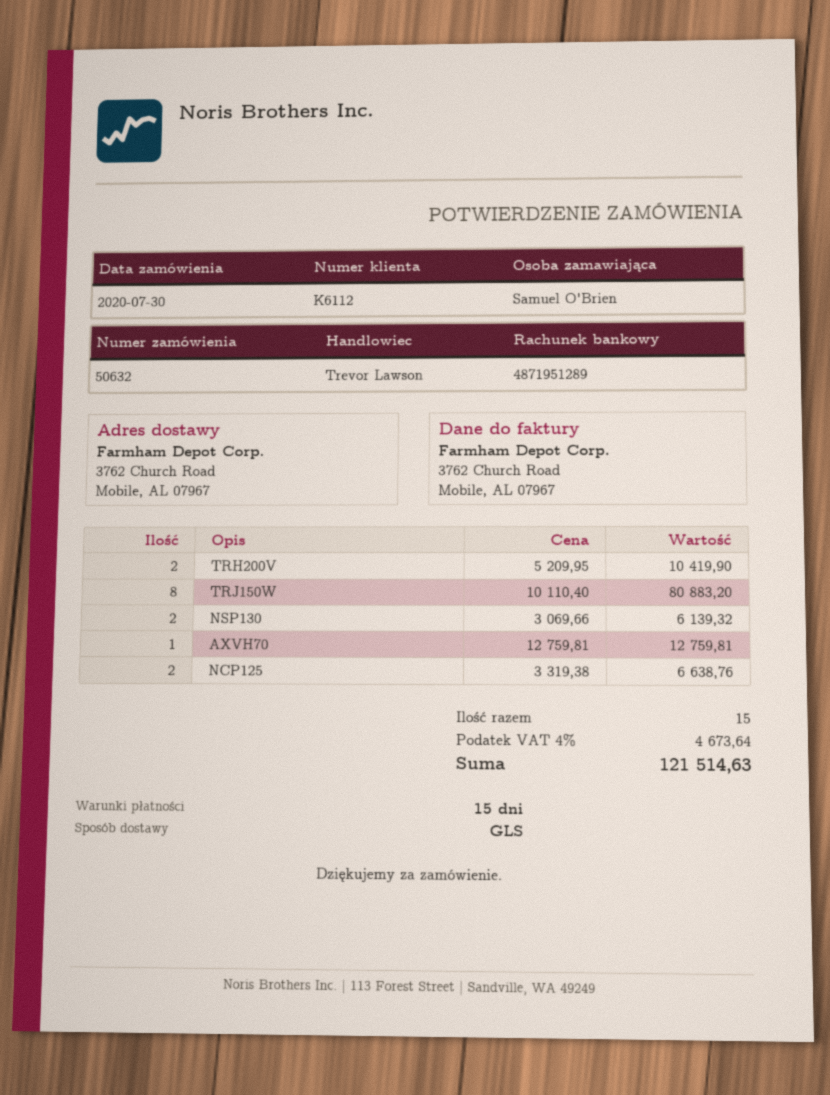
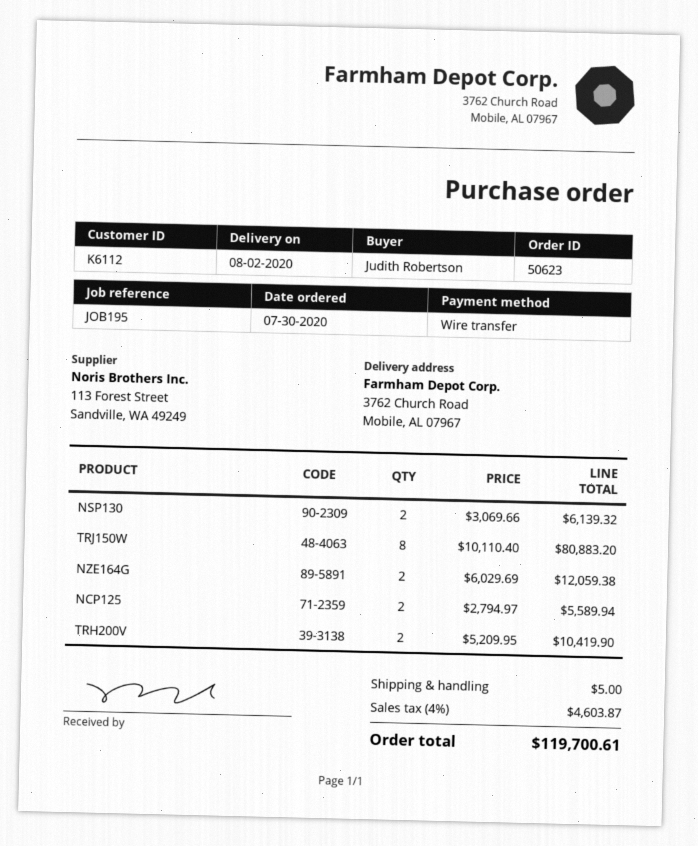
order number: 50632 -> 50623
ordered by: Samuel O'Brien -> Judith Robertson
AXVH70: 1 x 12759.81 = 12759.81 -> none
NCP125: 2 x 3319.38 = 6638.76 -> 2 x 2794.97 = 5589.94
NZE164G: none -> 2 x 6029.69 = 12059.38
shipping: none -> 5.00
tax: 4% = 4673.64 -> 4% = 4603.87
total: 121514.63 -> 119700.61

